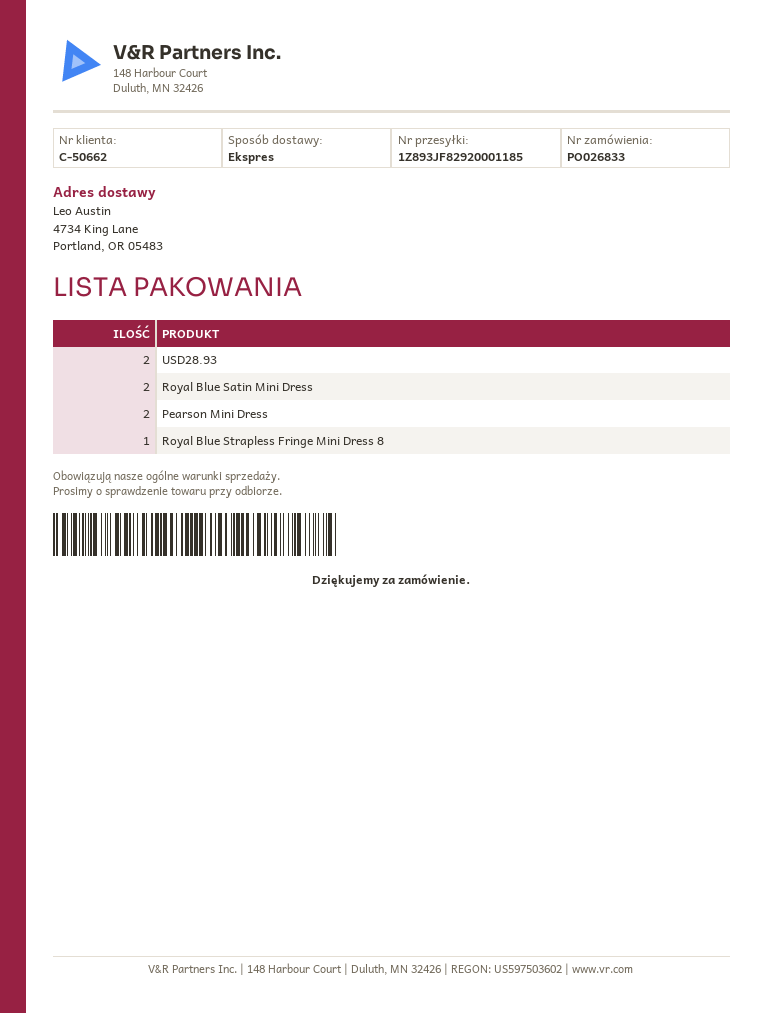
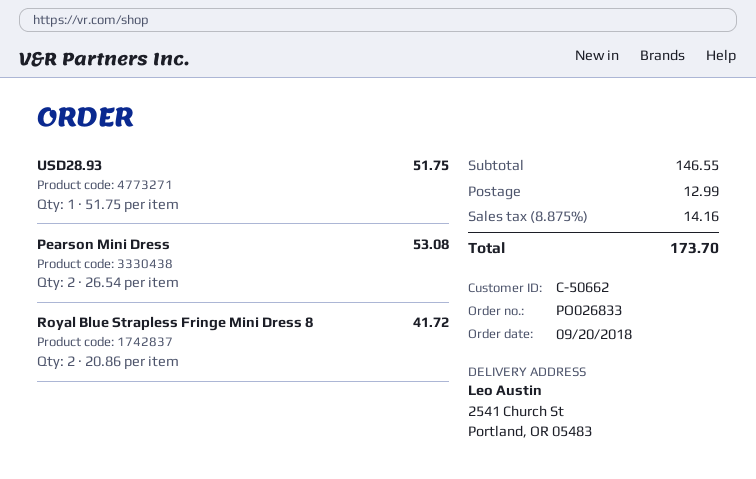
ship to: 4734 King Lane, Portland, OR 05483 -> 2541 Church St, Portland, OR 05483
USD28.93: 2 -> 1
Royal Blue Satin Mini Dress: 2 -> none
Royal Blue Strapless Fringe Mini Dress 8: 1 -> 2

